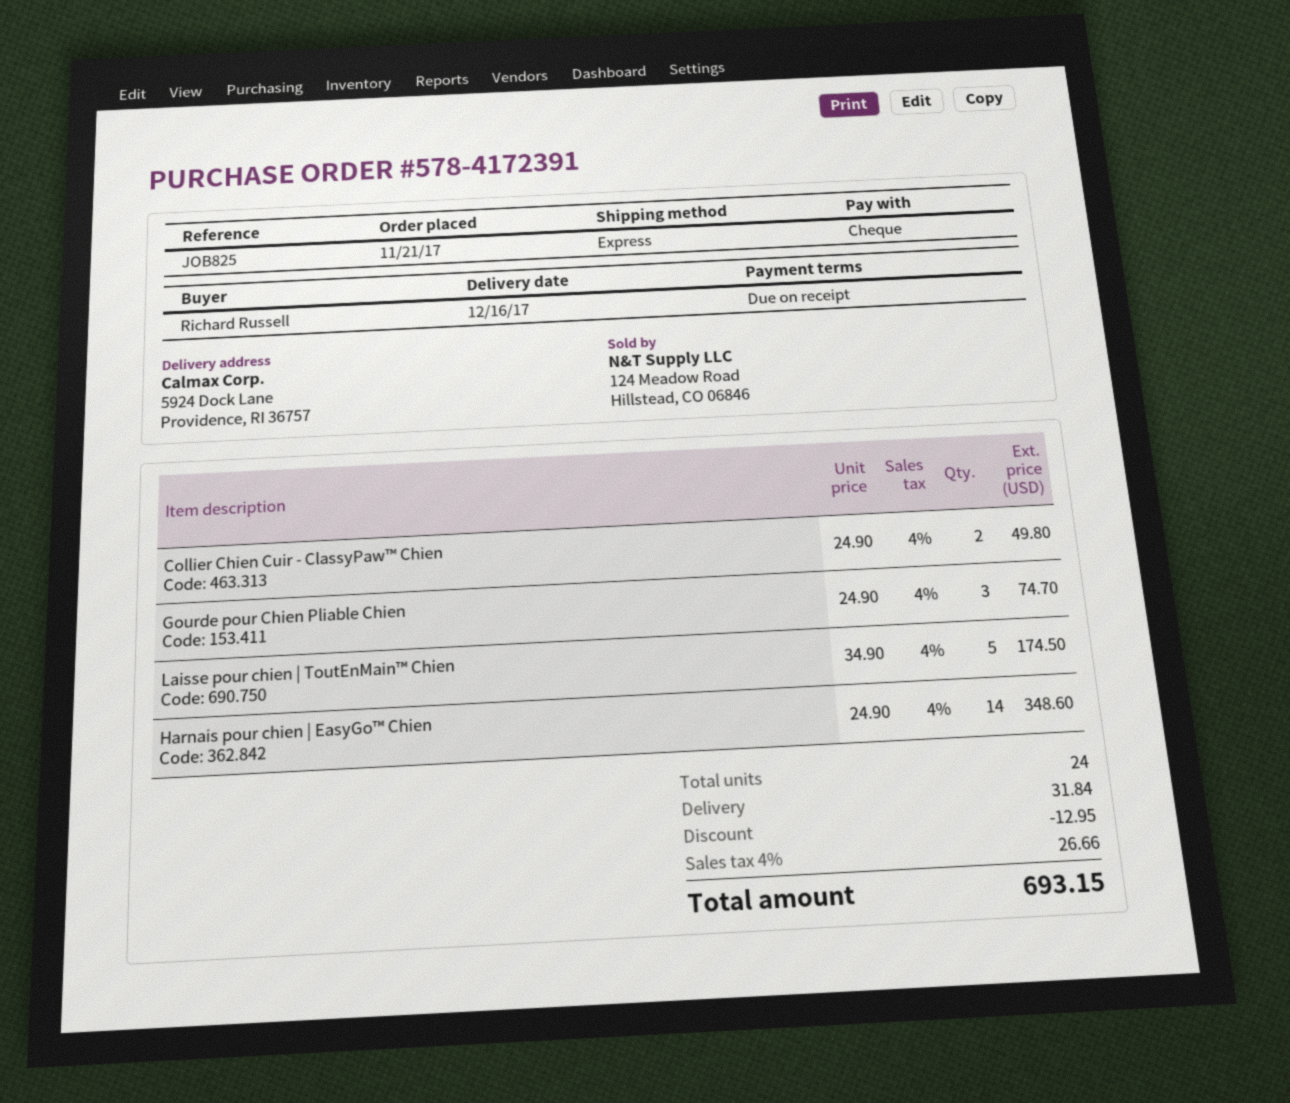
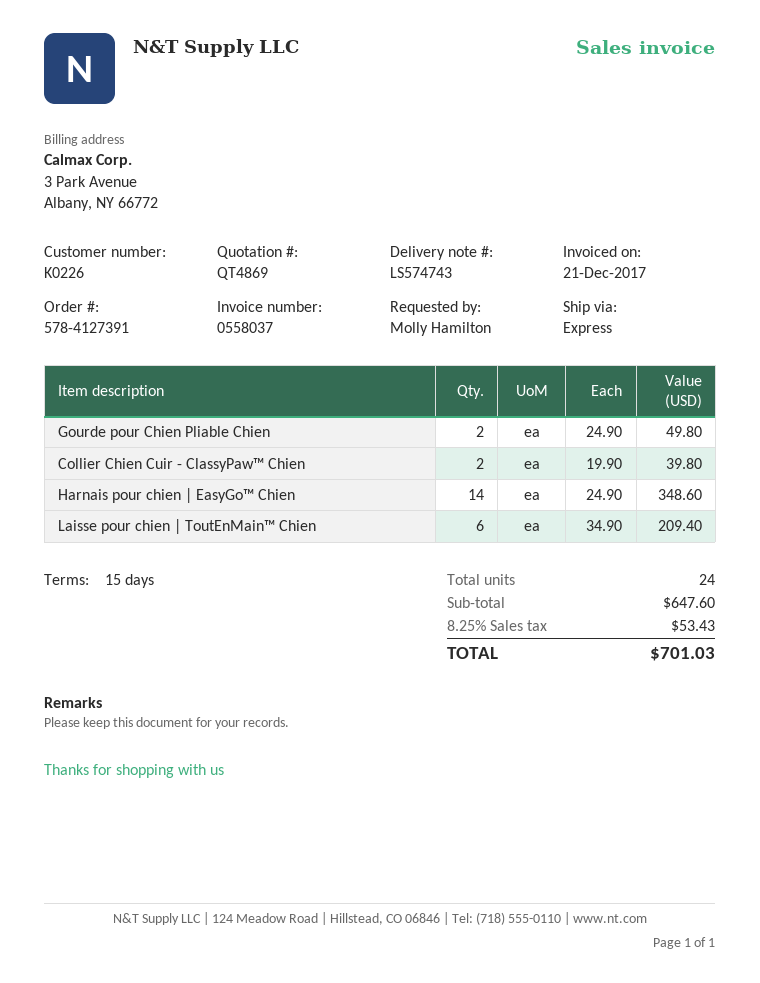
order number: 578-4172391 -> 578-4127391
payment terms: on receipt -> 15 days
ordered by: Richard Russell -> Molly Hamilton
Collier Chien Cuir - ClassyPaw™ Chien: 2 x 24.90 = 49.80 -> 2 x 19.90 = 39.80
Gourde pour Chien Pliable Chien: 3 x 24.90 = 74.70 -> 2 x 24.90 = 49.80
Laisse pour chien | ToutEnMain™ Chien: 5 x 34.90 = 174.50 -> 6 x 34.90 = 209.40
discount: 12.95 -> none
shipping: 31.84 -> none
tax: 4% = 26.66 -> 8.25% = 53.43
total: 693.15 -> 701.03

